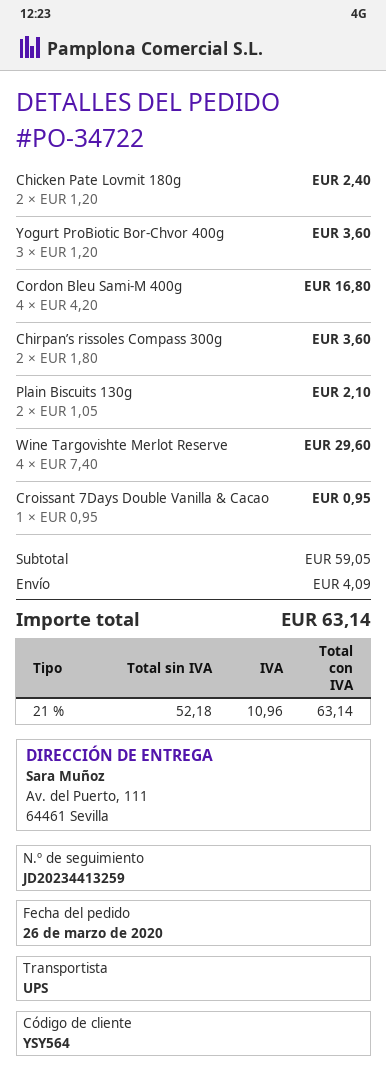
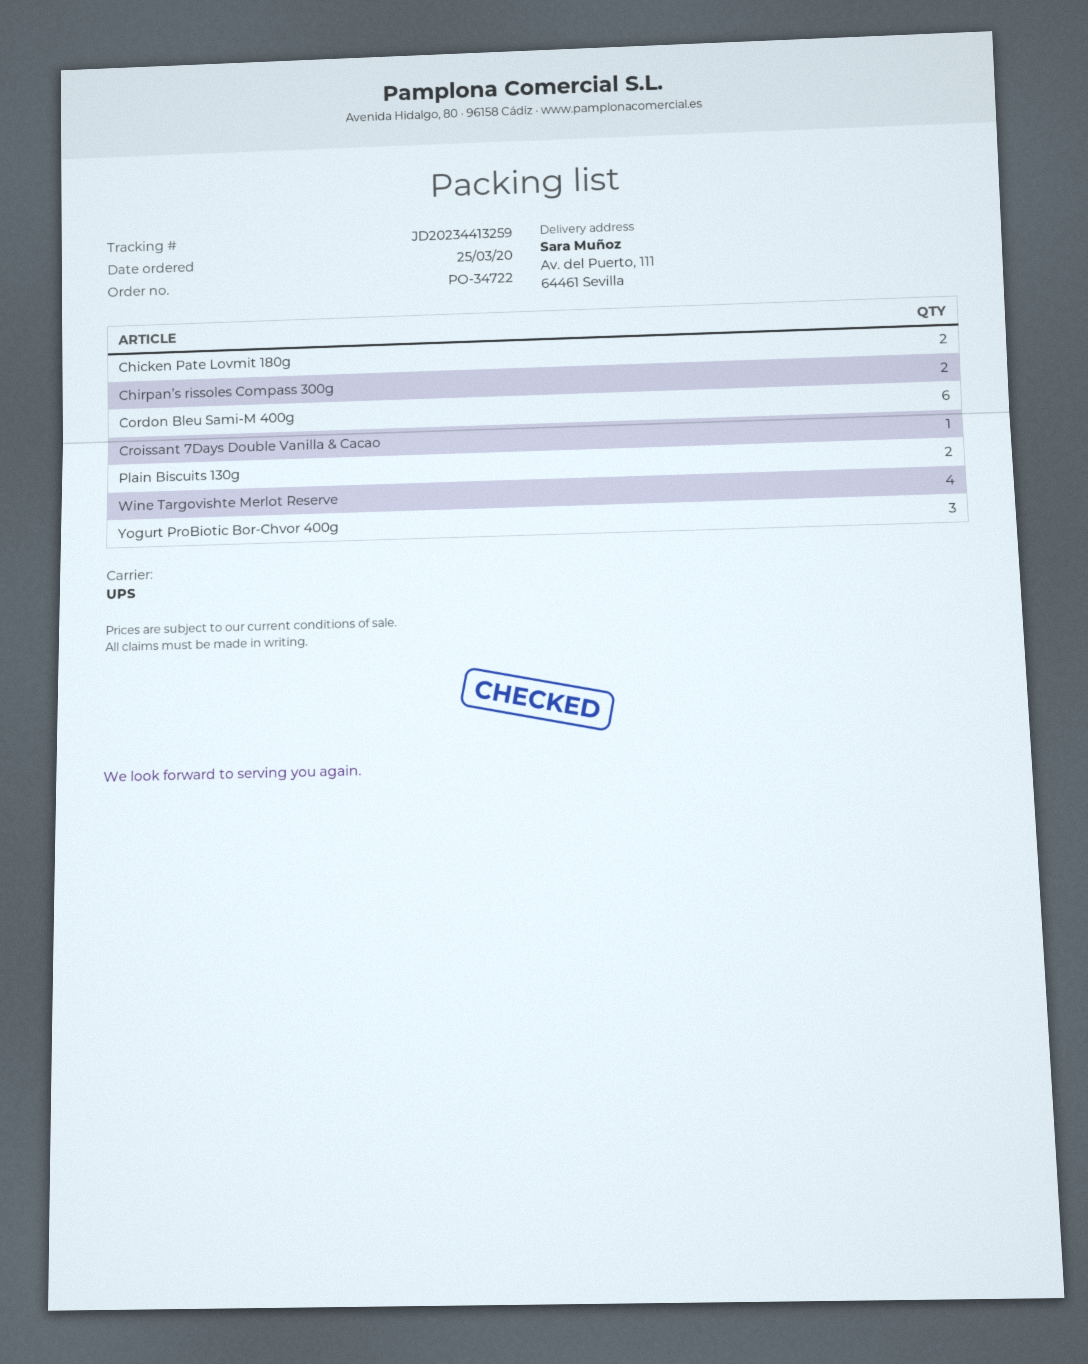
order date: 2020-03-26 -> 2020-03-25
Cordon Bleu Sami-M 400g: 4 -> 6

